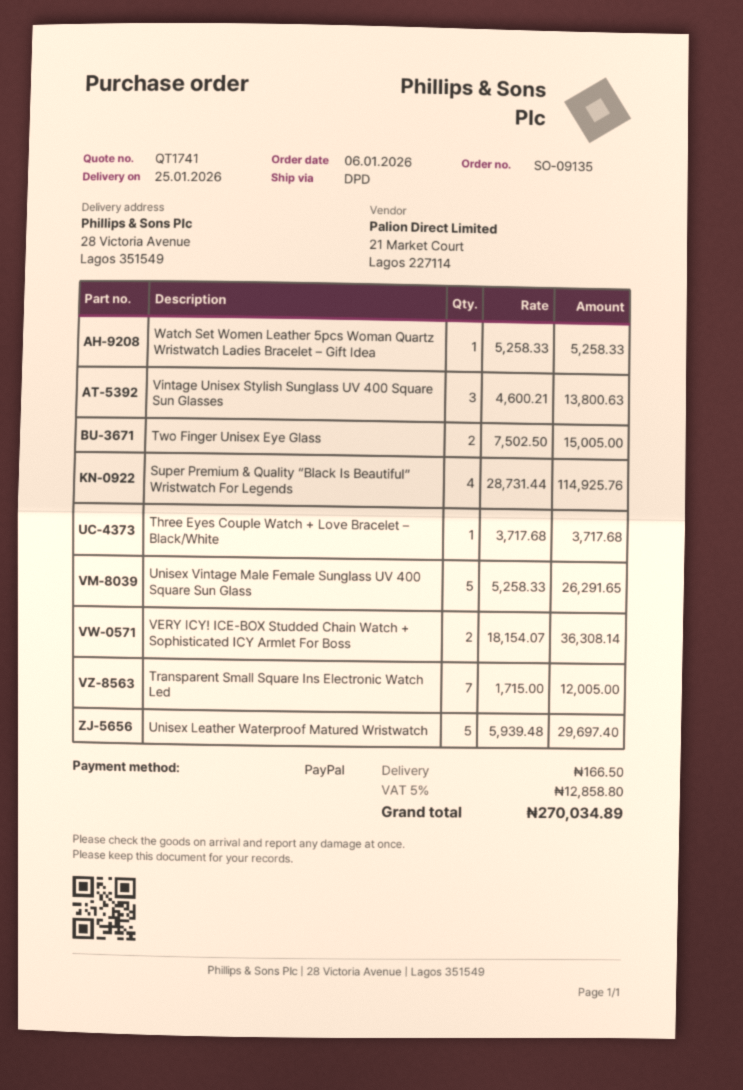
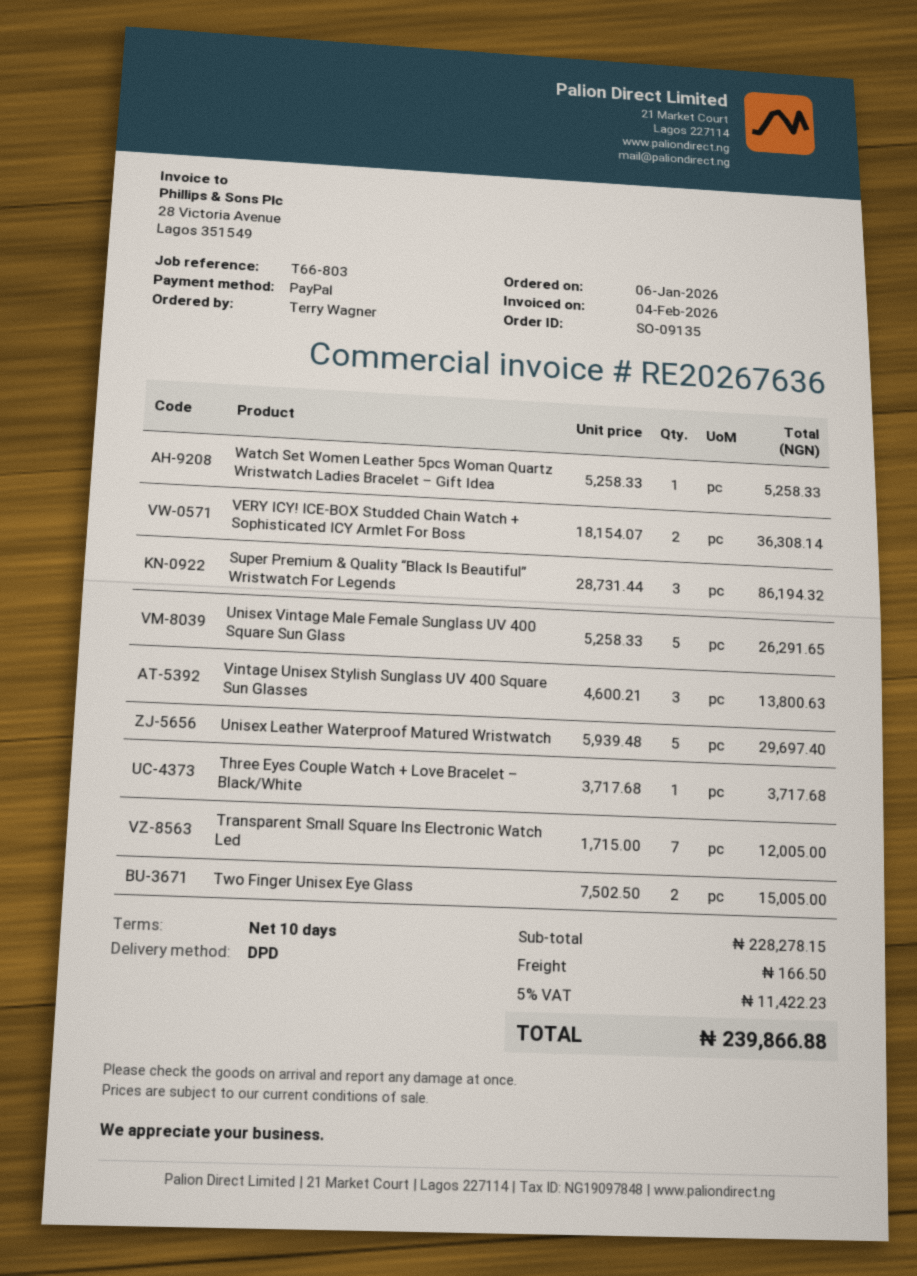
Super Premium & Quality “Black Is Beautiful” Wristwatch For Legends: 4 x 28731.44 = 114925.76 -> 3 x 28731.44 = 86194.32
tax: 5% = 12858.80 -> 5% = 11422.23
total: 270034.89 -> 239866.88

